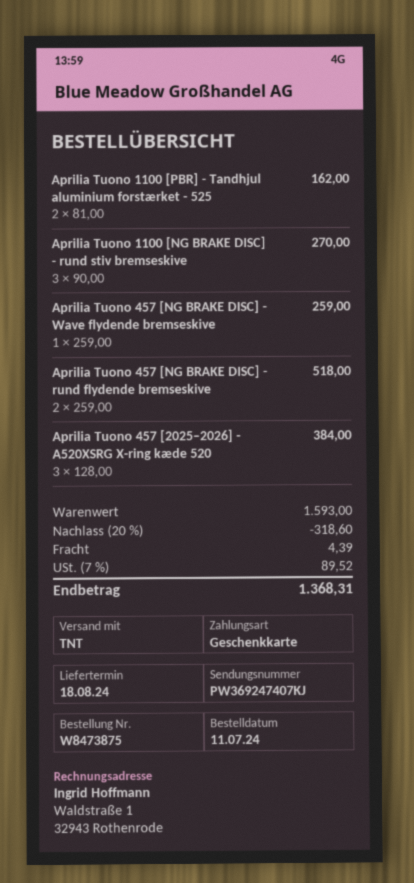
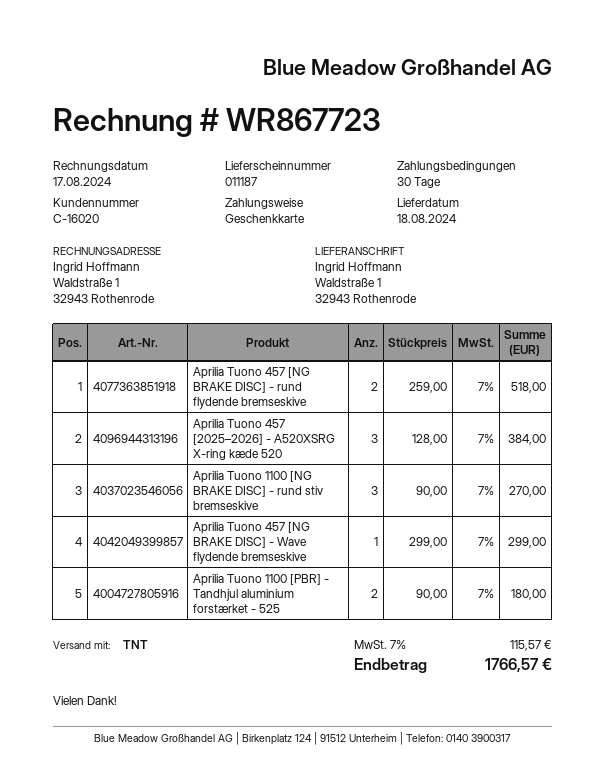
Aprilia Tuono 1100 [PBR] - Tandhjul aluminium forstærket - 525: 2 x 81.00 = 162.00 -> 2 x 90.00 = 180.00
Aprilia Tuono 457 [NG BRAKE DISC] - Wave flydende bremseskive: 1 x 259.00 = 259.00 -> 1 x 299.00 = 299.00
discount: 20% = 318.60 -> none
shipping: 4.39 -> none
tax: 7% = 89.52 -> 7% = 115.57
total: 1368.31 -> 1766.57

